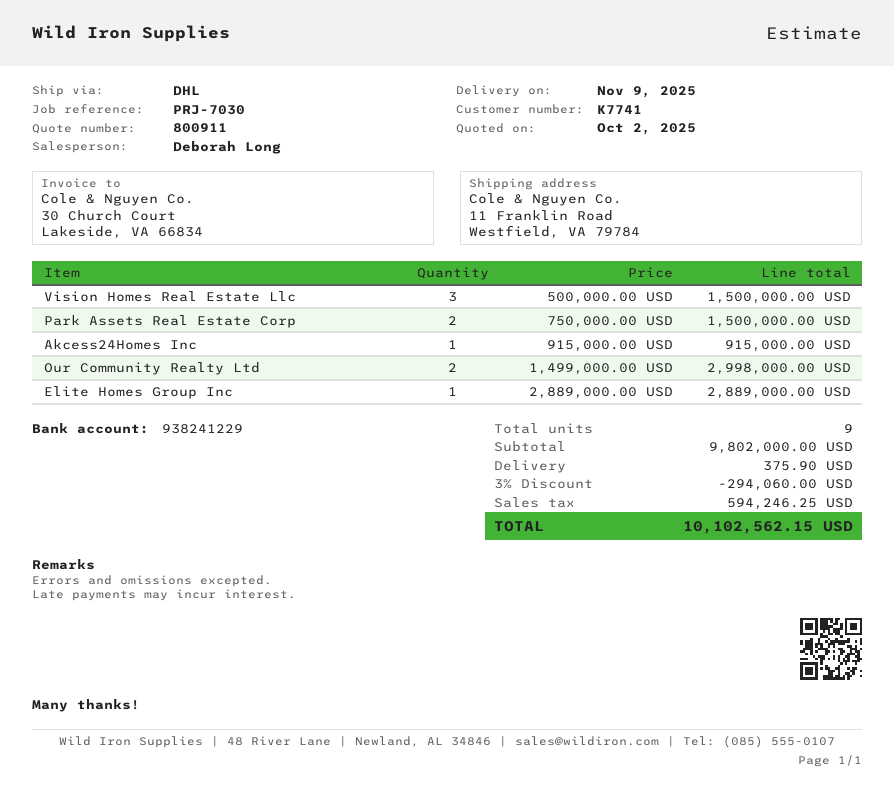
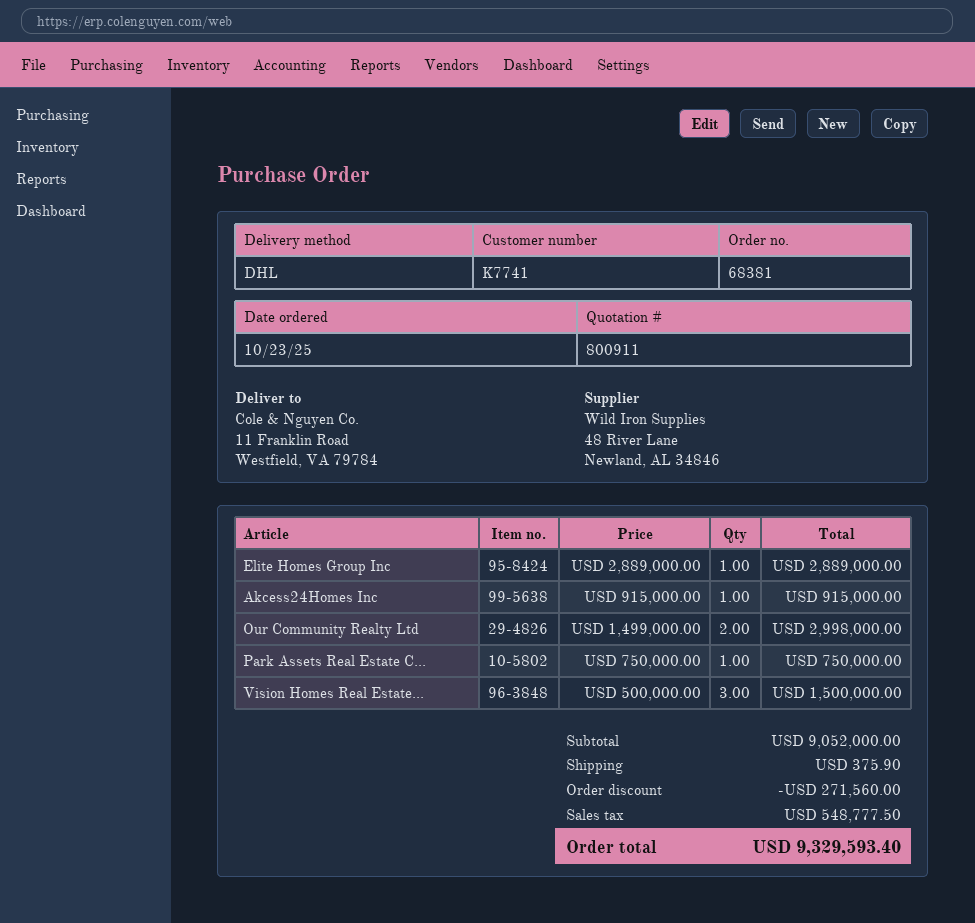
Park Assets Real Estate Corp: 2 x 750000.00 = 1500000.00 -> 1 x 750000.00 = 750000.00
subtotal: 9802000.00 -> 9052000.00
discount: 294060.00 -> 271560.00
tax: 594246.25 -> 548777.50
total: 10102562.15 -> 9329593.40

